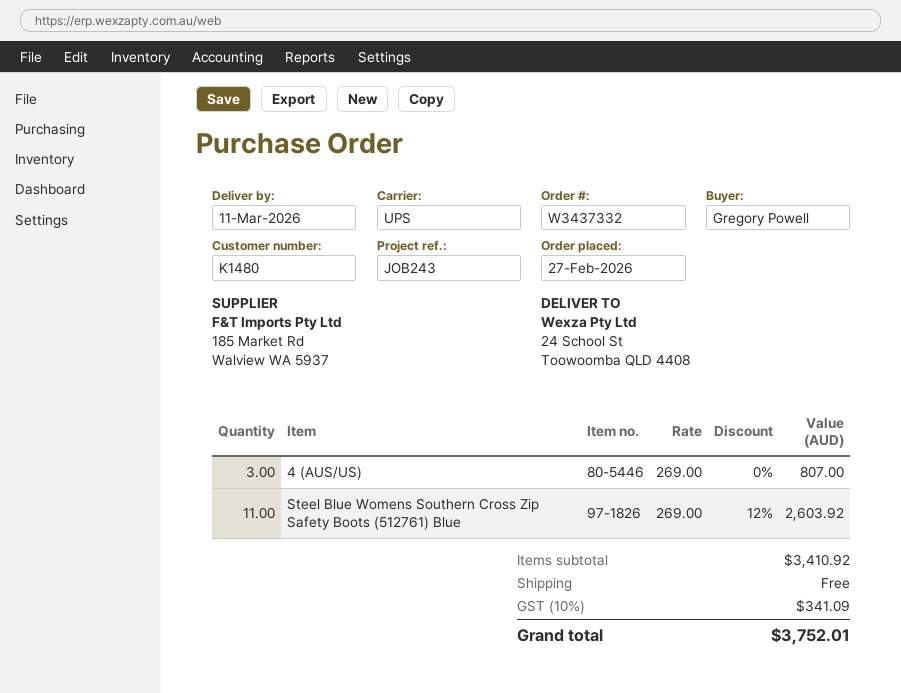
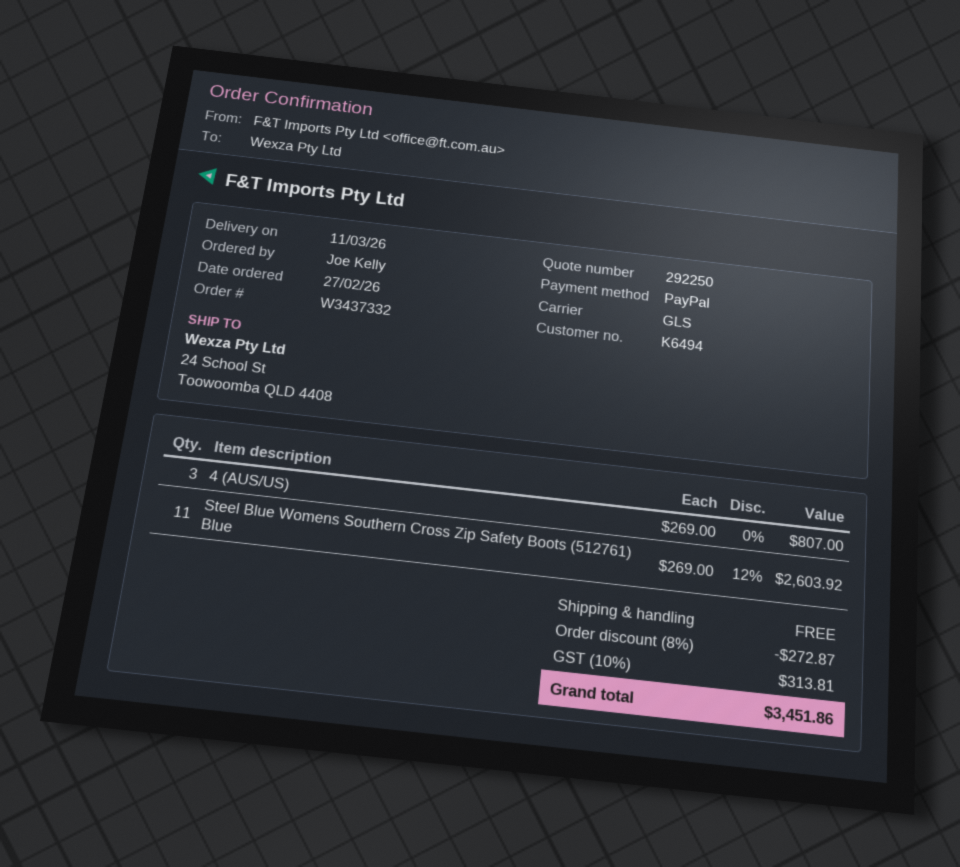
customer number: K1480 -> K6494
ordered by: Gregory Powell -> Joe Kelly
shipping method: UPS -> GLS
discount: none -> 8% = 272.87
tax: 10% = 341.09 -> 10% = 313.81
total: 3752.01 -> 3451.86

